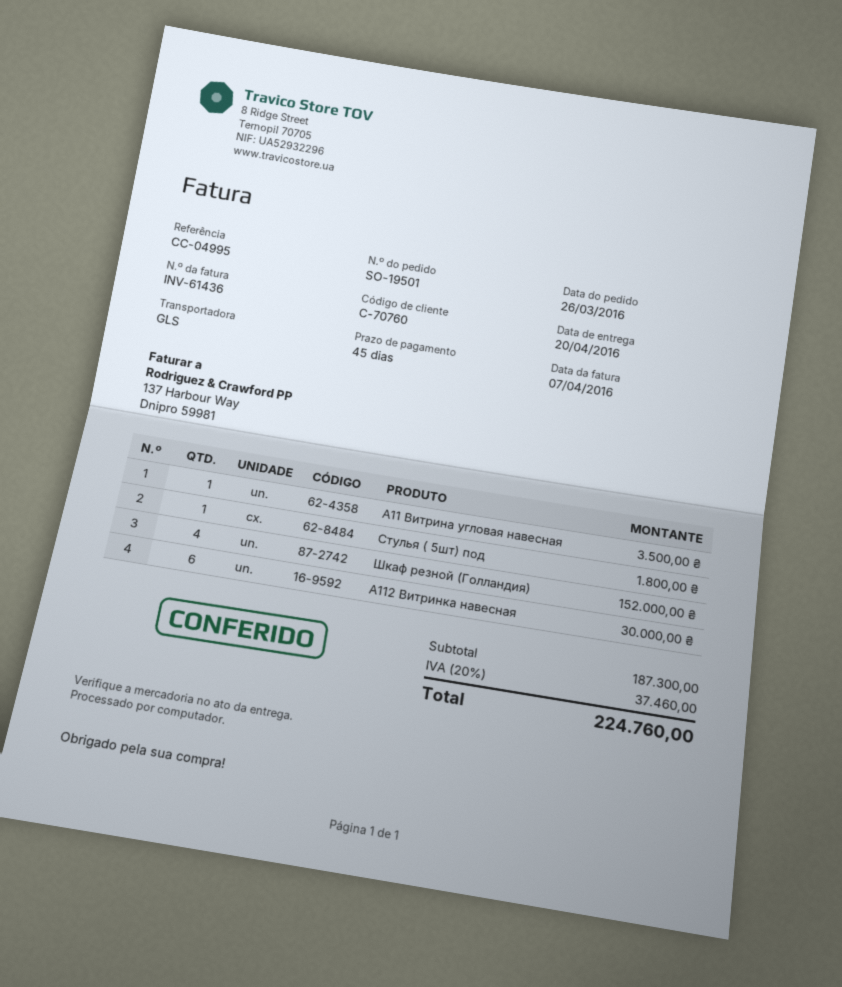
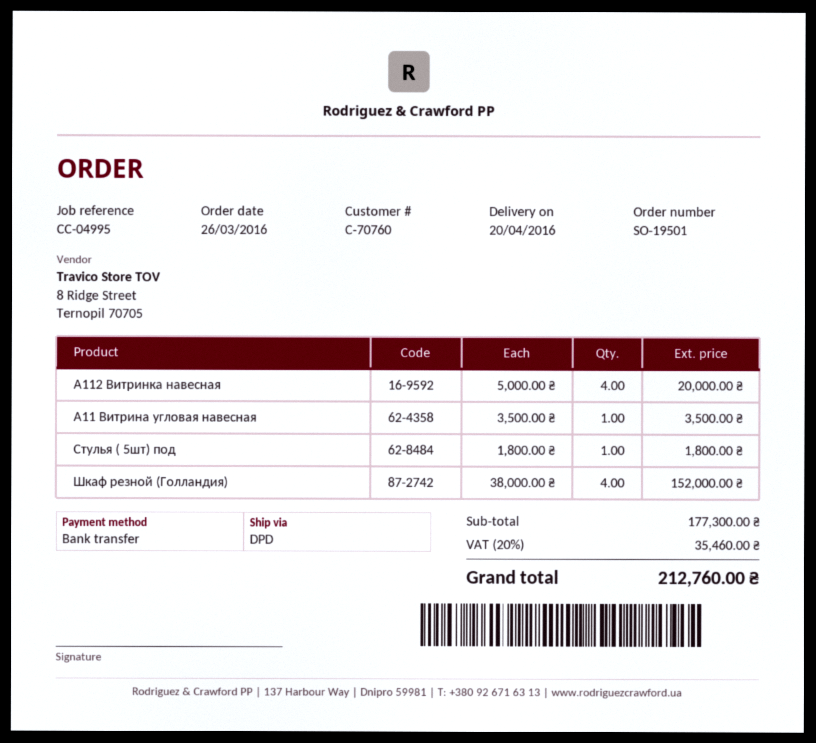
shipping method: GLS -> DPD
А112 Витринка навесная: 6 for 30000.00 -> 4 for 20000.00
subtotal: 187300.00 -> 177300.00
tax: 20% = 37460.00 -> 20% = 35460.00
total: 224760.00 -> 212760.00

